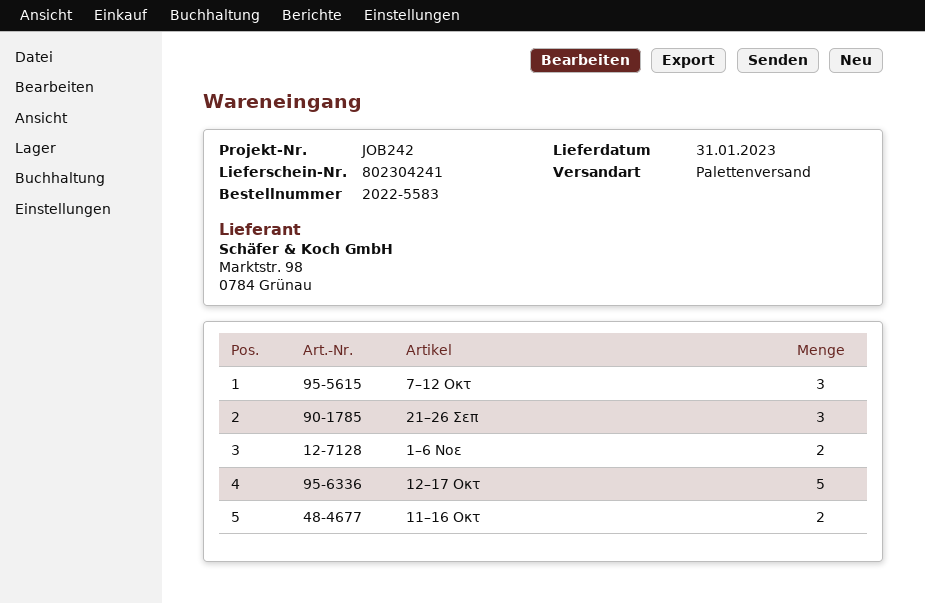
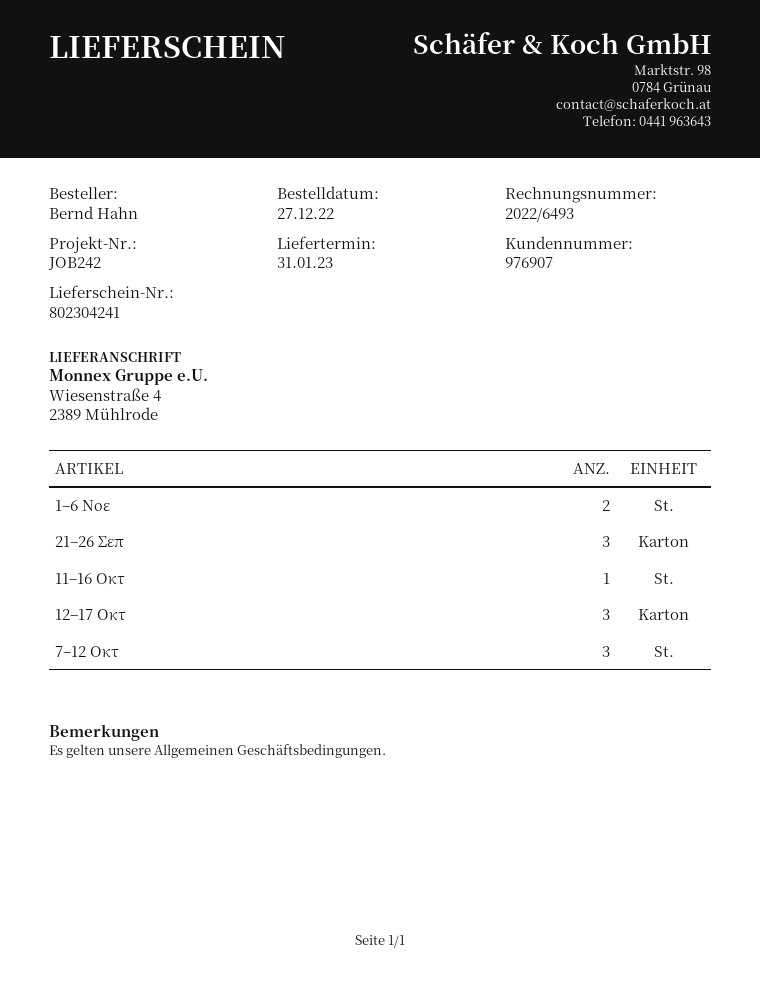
12–17 Οκτ: 5 -> 3
11–16 Οκτ: 2 -> 1

